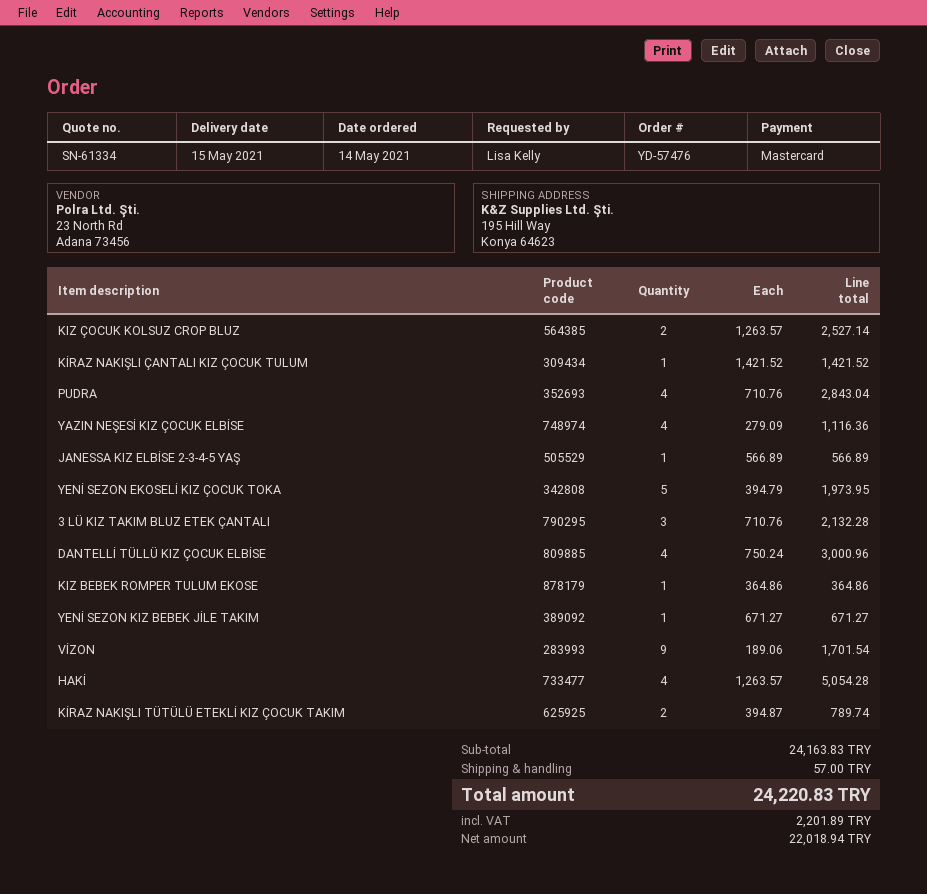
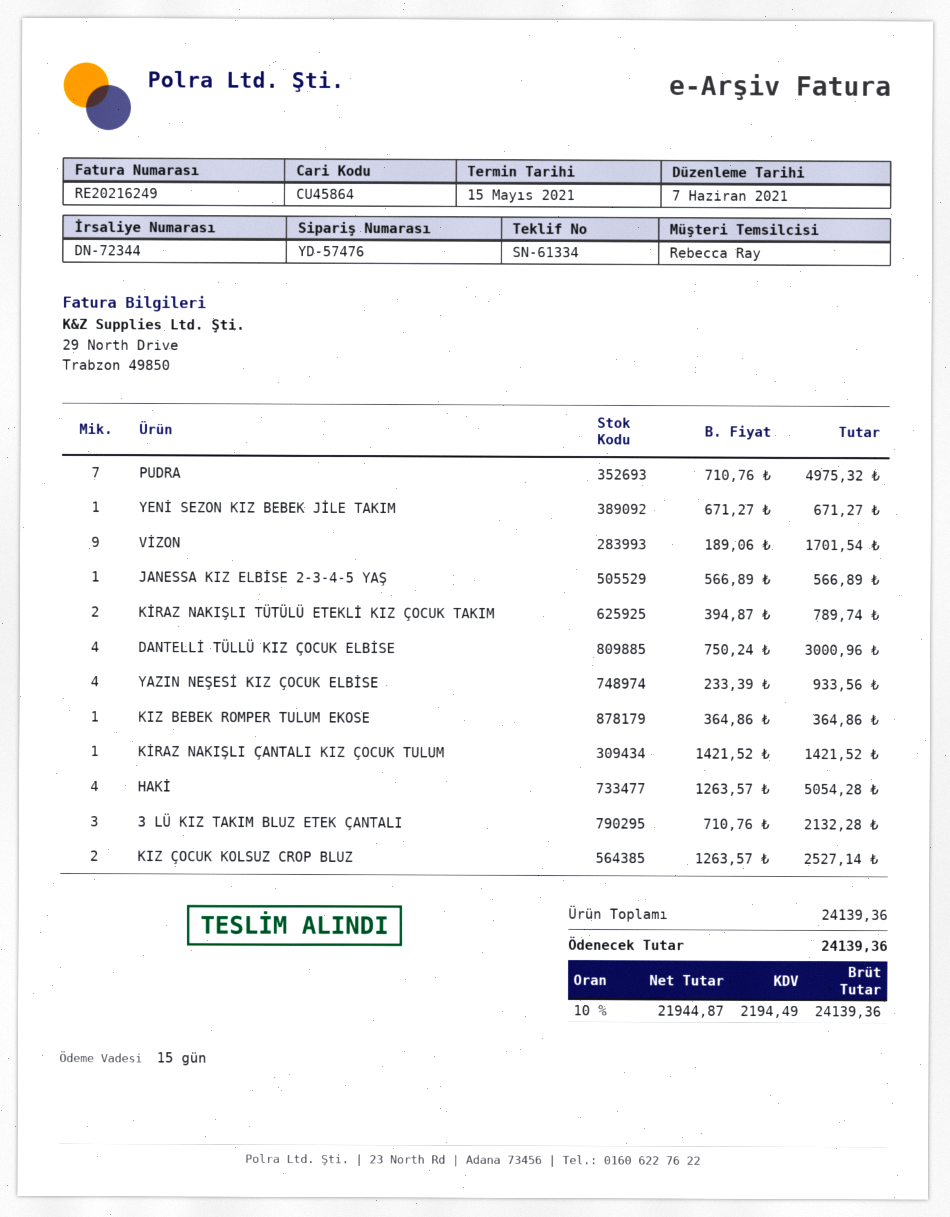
PUDRA: 4 x 710.76 = 2843.04 -> 7 x 710.76 = 4975.32
YAZIN NEŞESİ KIZ ÇOCUK ELBİSE: 4 x 279.09 = 1116.36 -> 4 x 233.39 = 933.56
YENİ SEZON EKOSELİ KIZ ÇOCUK TOKA: 5 x 394.79 = 1973.95 -> none
subtotal: 24163.83 -> 24139.36
shipping: 57.00 -> none
net: 22018.94 -> 21944.87
tax: 2201.89 -> 2194.49
total: 24220.83 -> 24139.36

